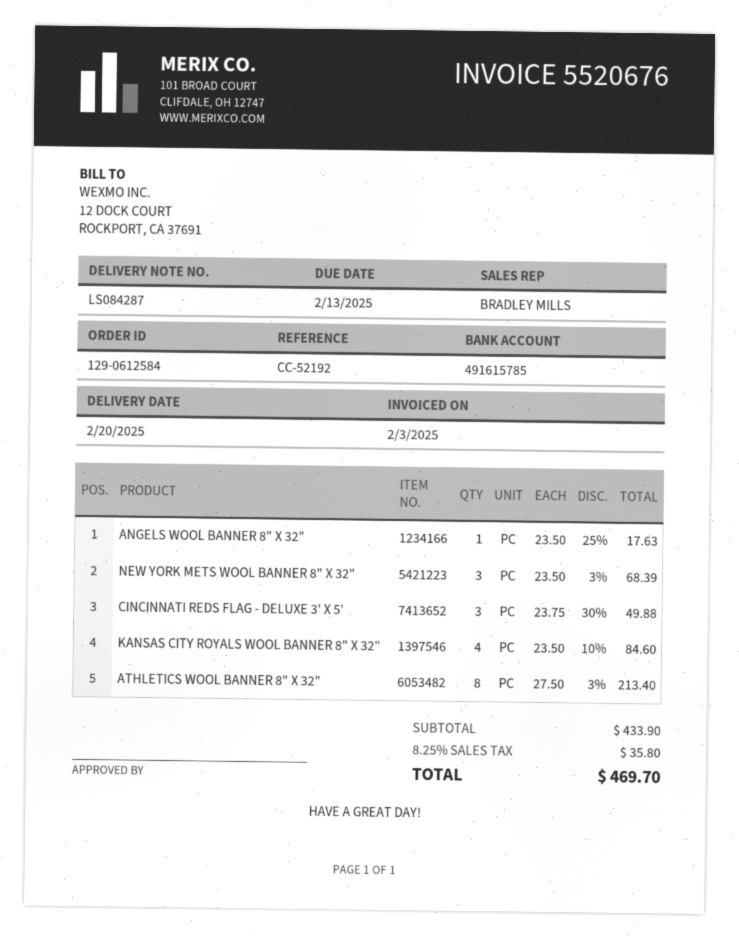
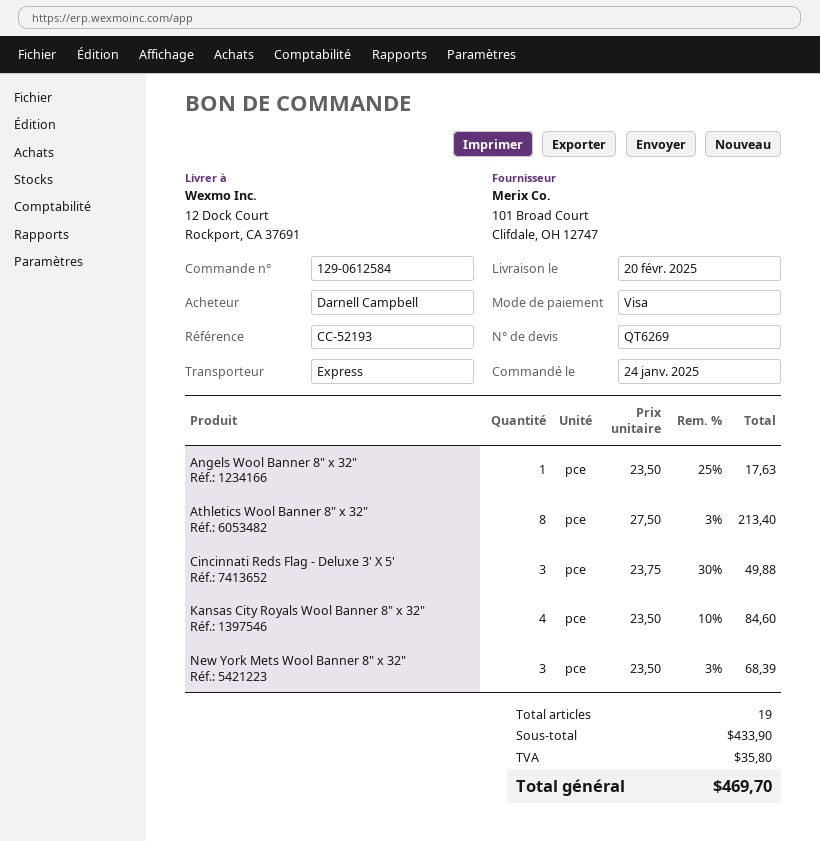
reference: CC-52192 -> CC-52193

